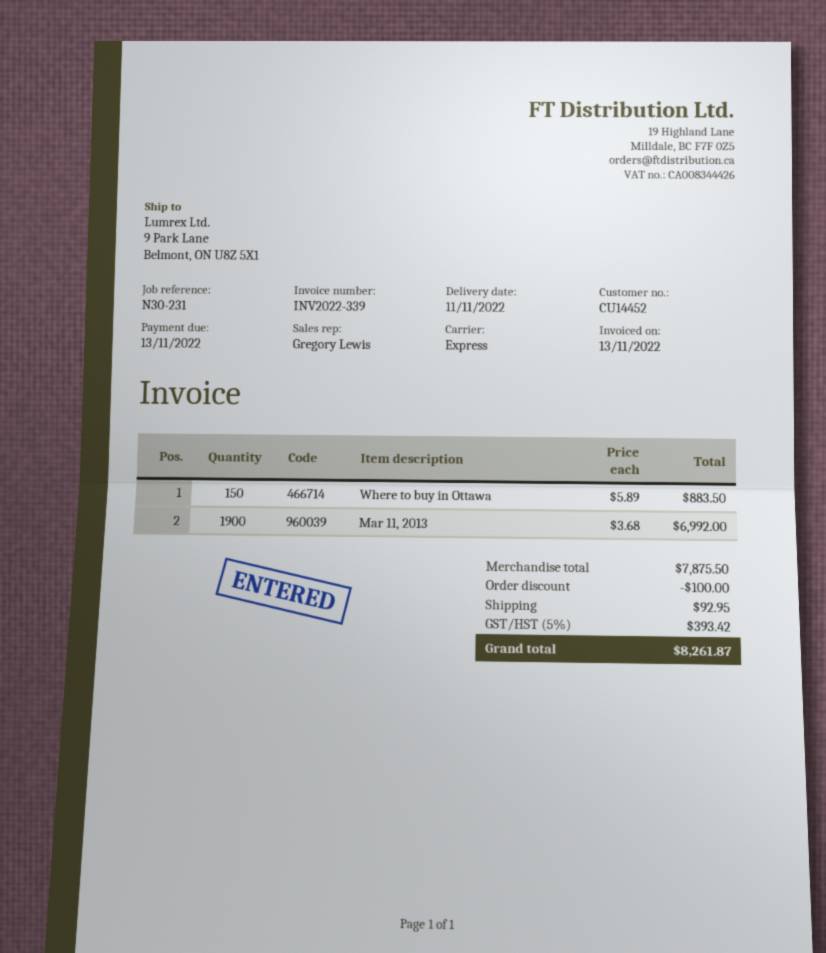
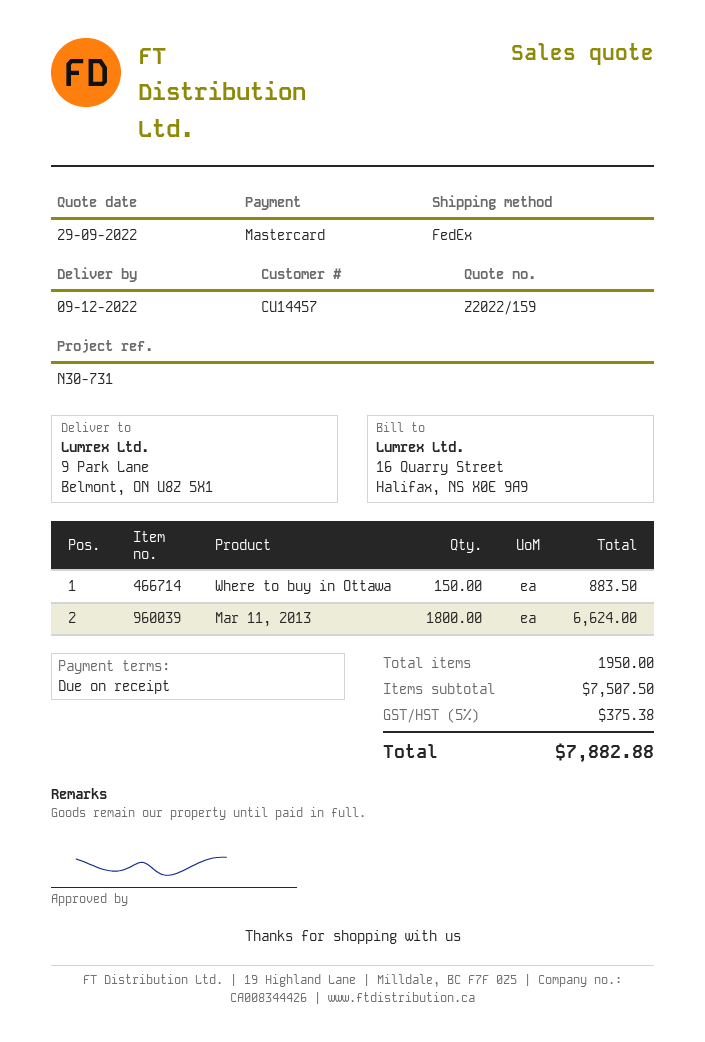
delivery date: 2022-11-11 -> 2022-12-09
customer number: CU14452 -> CU14457
reference: N30-231 -> N30-731
shipping method: express -> FedEx
Mar 11, 2013: 1900 for 6992.00 -> 1800 for 6624.00
subtotal: 7875.50 -> 7507.50
discount: 100.00 -> none
shipping: 92.95 -> none
tax: 5% = 393.42 -> 5% = 375.38
total: 8261.87 -> 7882.88

